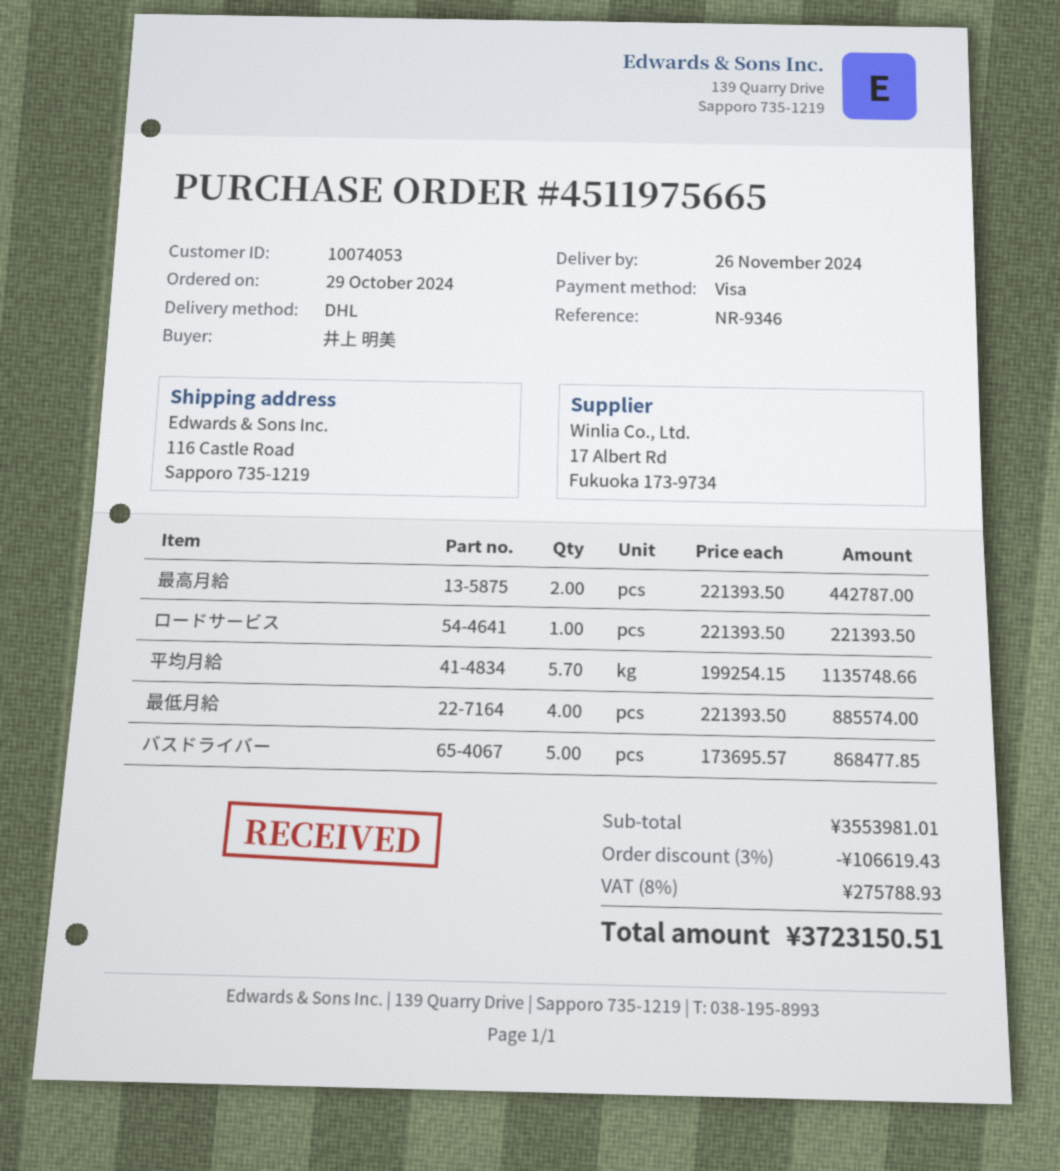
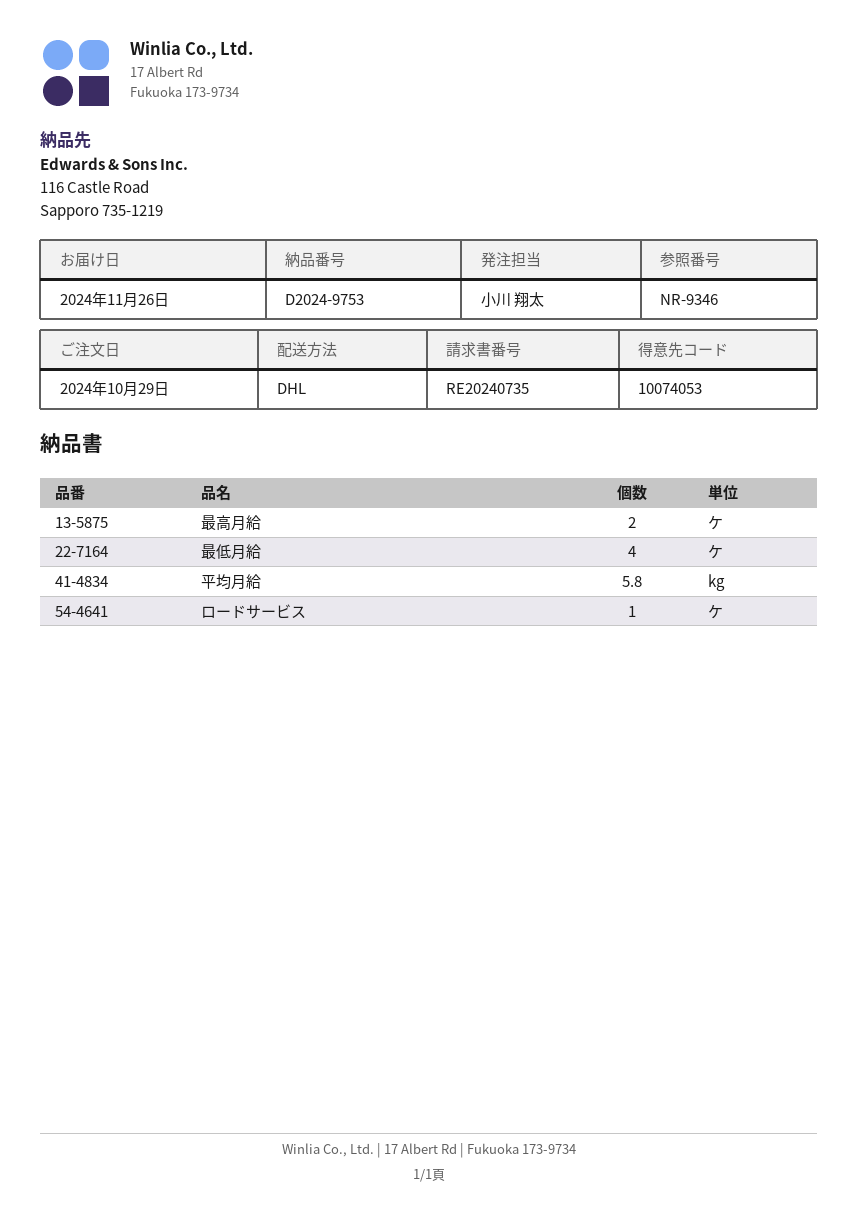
ordered by: 井上 明美 -> 小川 翔太
平均月給: 5.7 -> 5.8
バスドライバー: 5 -> none

